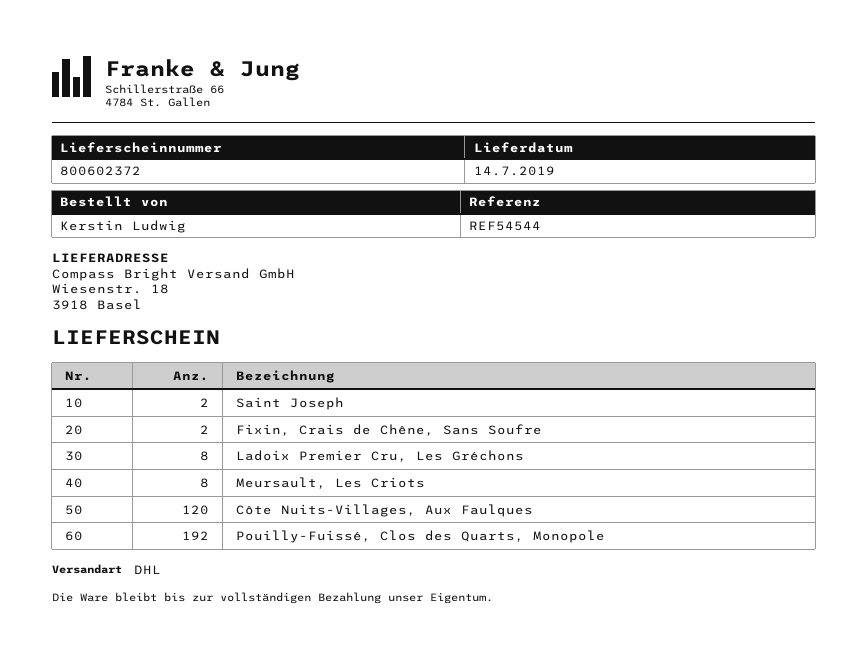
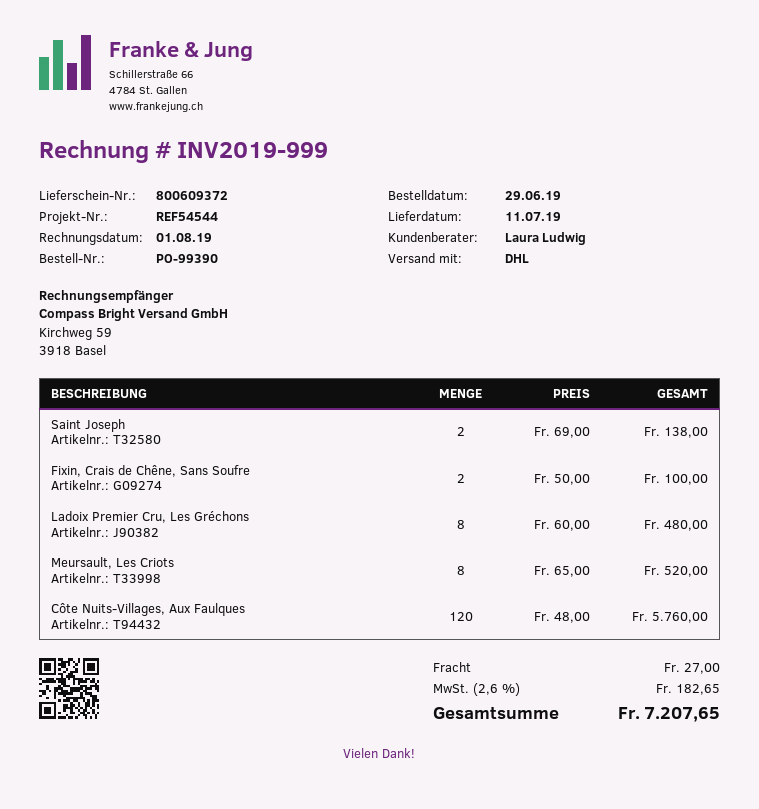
delivery note number: 800602372 -> 800609372
delivery date: 2019-07-14 -> 2019-07-11
Pouilly-Fuissé, Clos des Quarts, Monopole: 192 -> none

